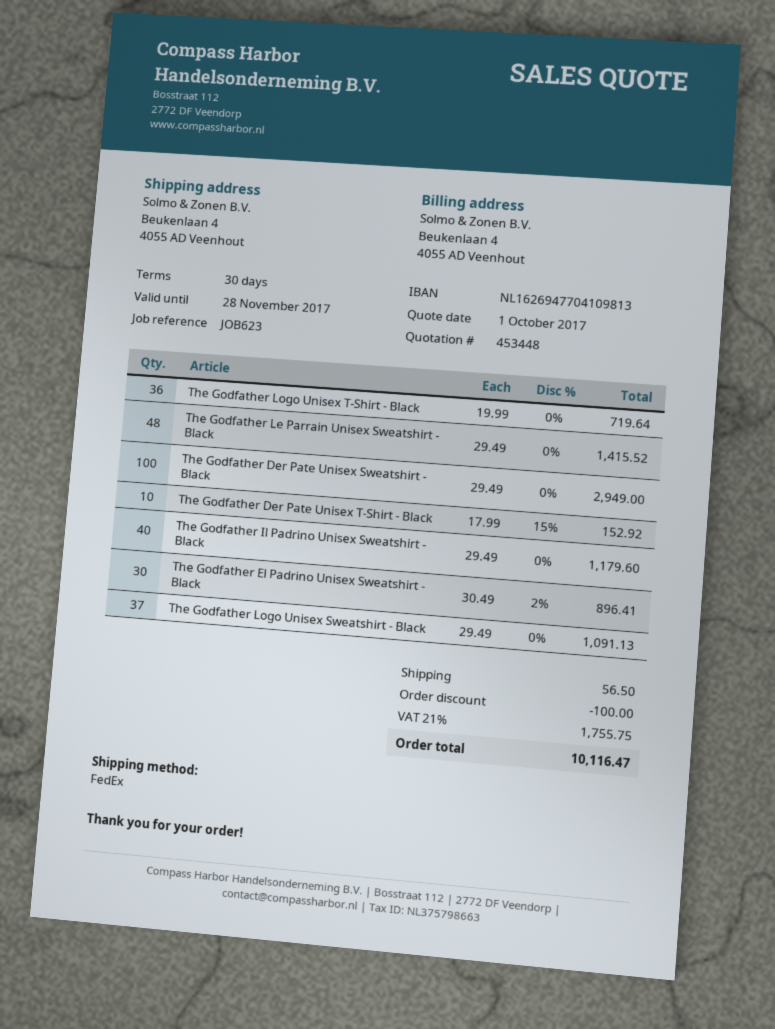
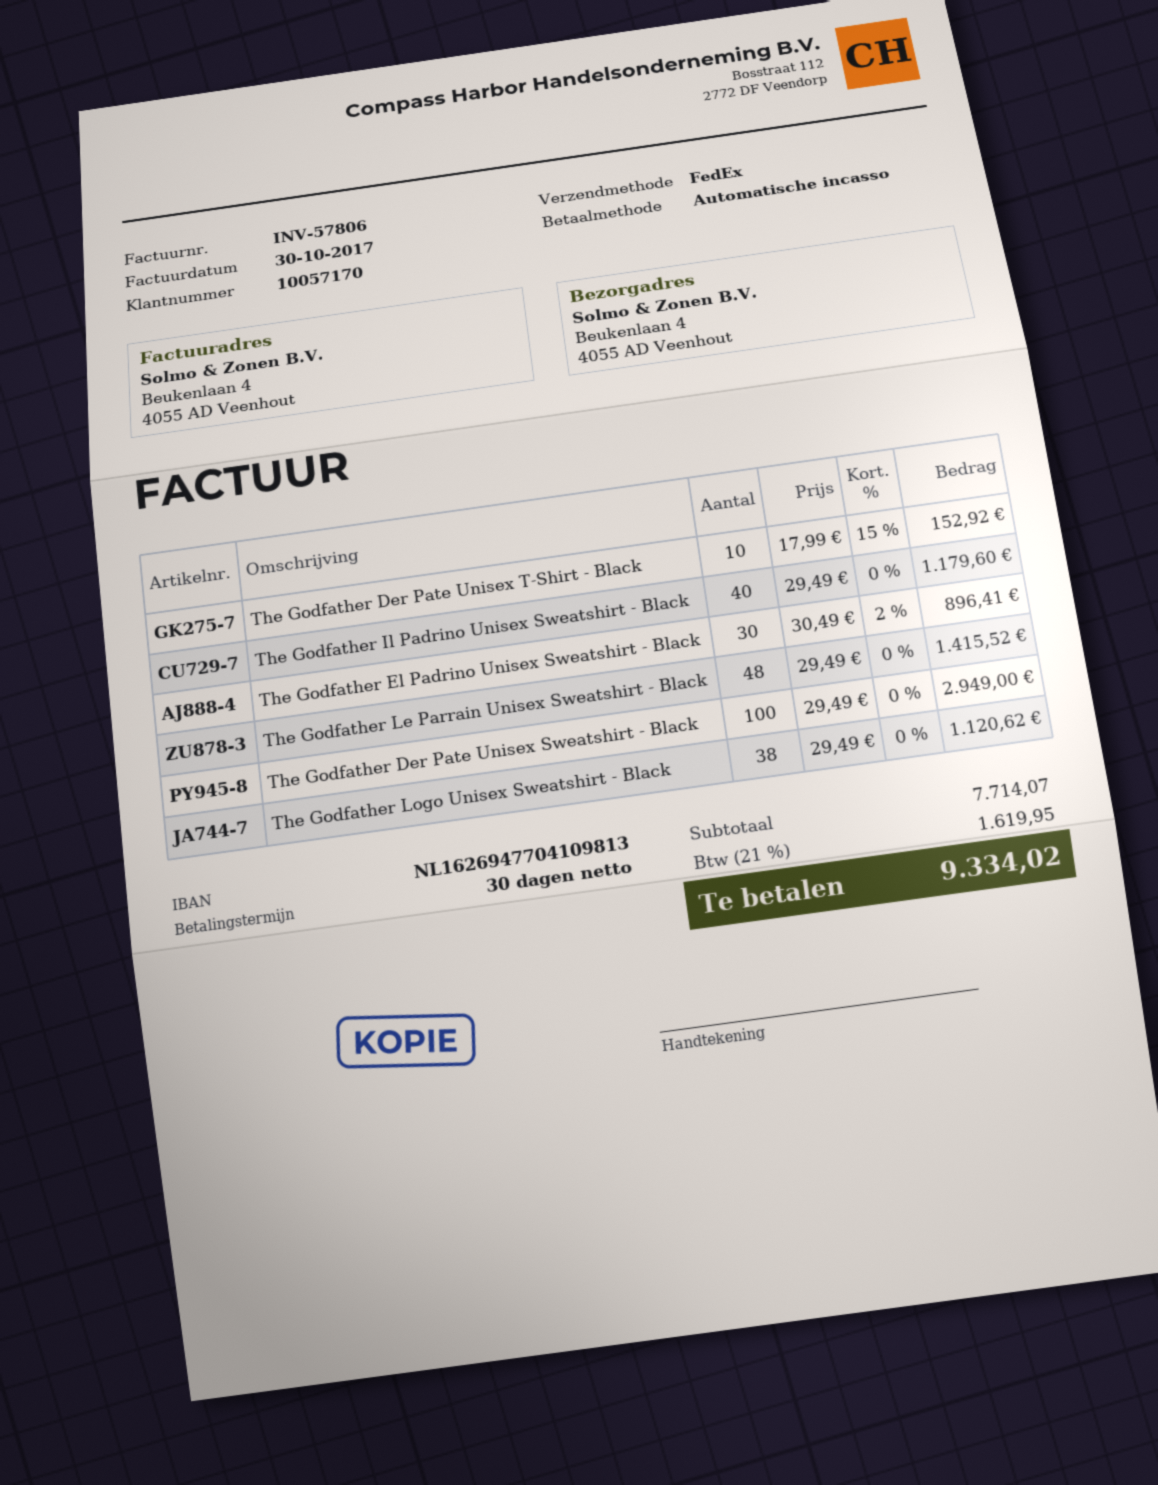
The Godfather Logo Unisex T-Shirt - Black: 36 x 19.99 = 719.64 -> none
The Godfather Logo Unisex Sweatshirt - Black: 37 x 29.49 = 1091.13 -> 38 x 29.49 = 1120.62
discount: 100.00 -> none
shipping: 56.50 -> none
tax: 21% = 1755.75 -> 21% = 1619.95
total: 10116.47 -> 9334.02

